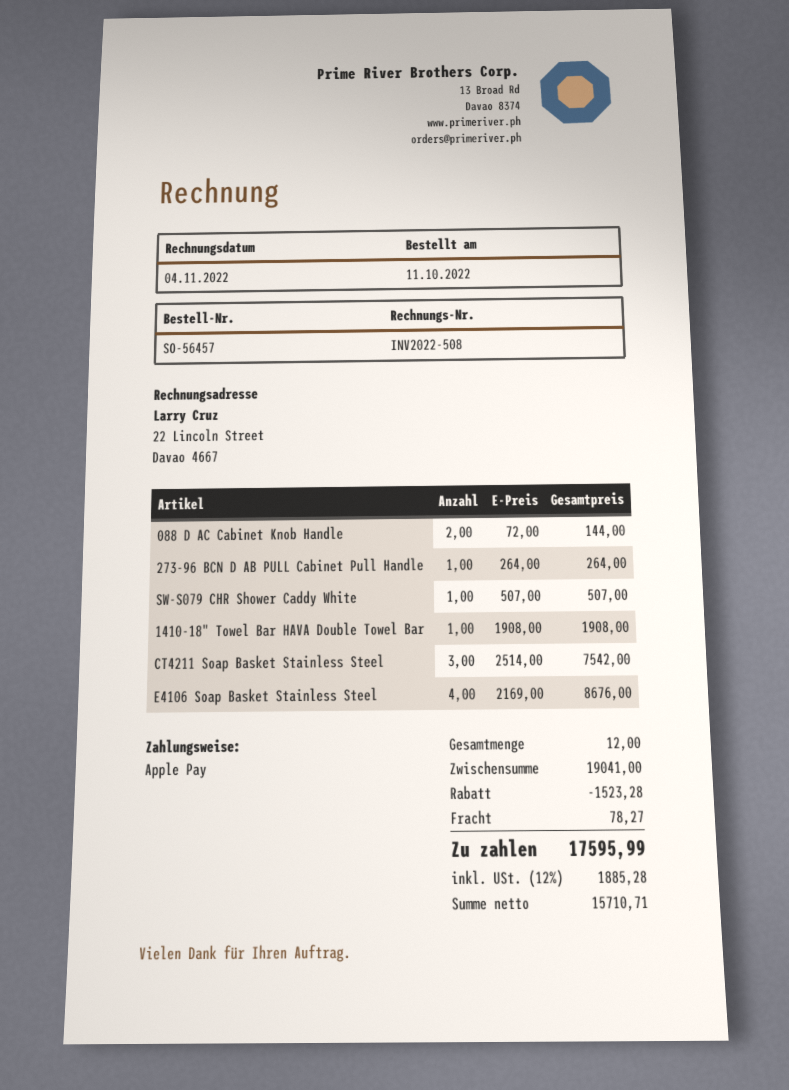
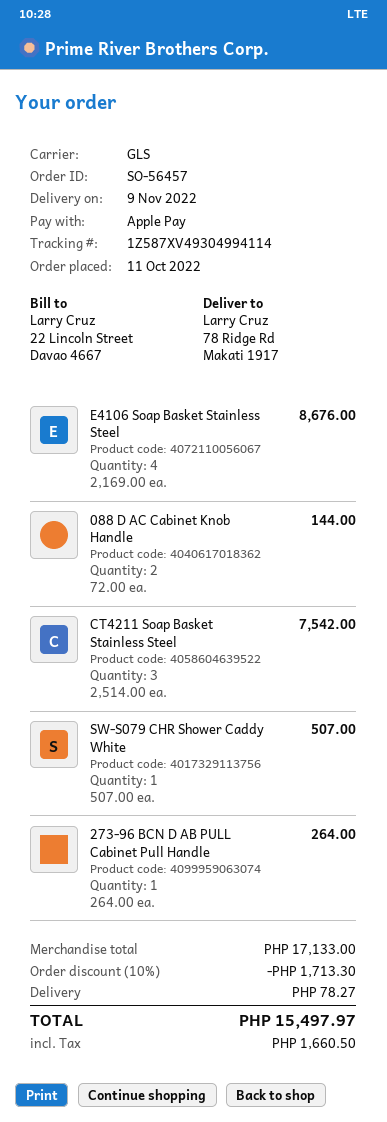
1410-18" Towel Bar HAVA Double Towel Bar: 1 x 1908.00 = 1908.00 -> none
subtotal: 19041.00 -> 17133.00
discount: 1523.28 -> 1713.30
tax: 1885.28 -> 1660.50
total: 17595.99 -> 15497.97

